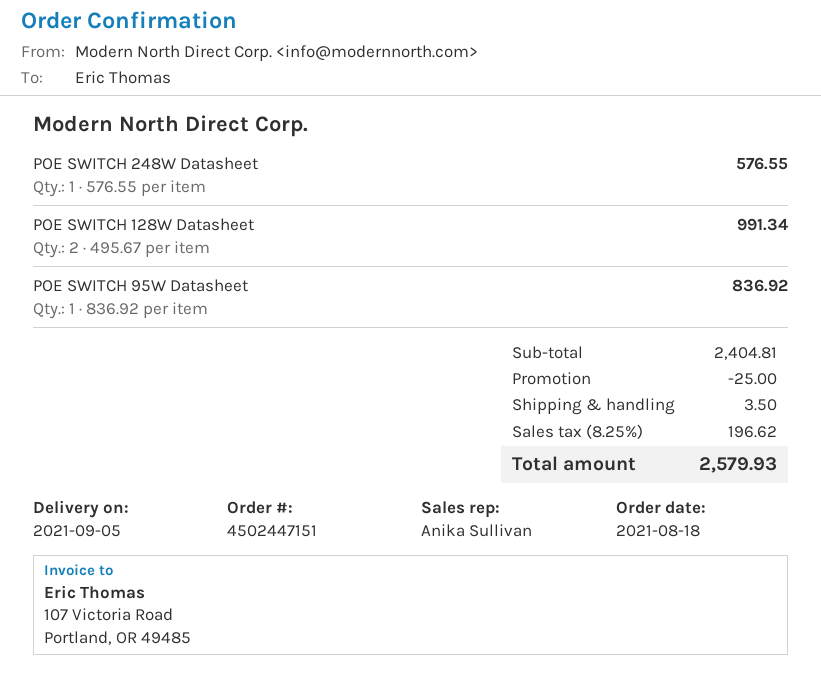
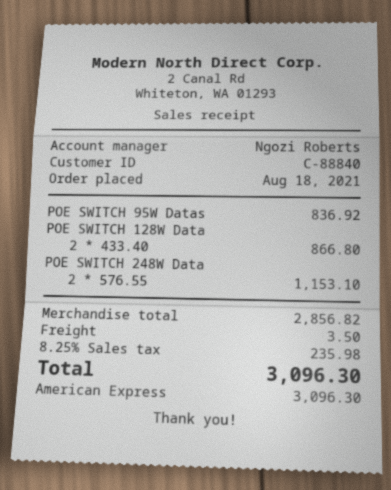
sales rep: Anika Sullivan -> Ngozi Roberts
POE SWITCH 248W Datasheet: 1 x 576.55 = 576.55 -> 2 x 576.55 = 1153.10
POE SWITCH 128W Datasheet: 2 x 495.67 = 991.34 -> 2 x 433.40 = 866.80
subtotal: 2404.81 -> 2856.82
discount: 25.00 -> none
tax: 8.25% = 196.62 -> 8.25% = 235.98
total: 2579.93 -> 3096.30

